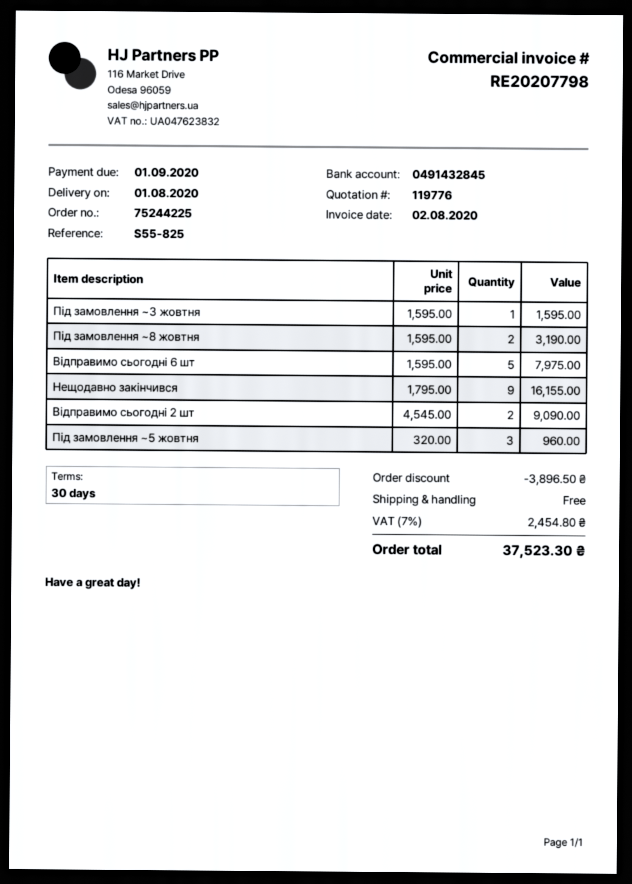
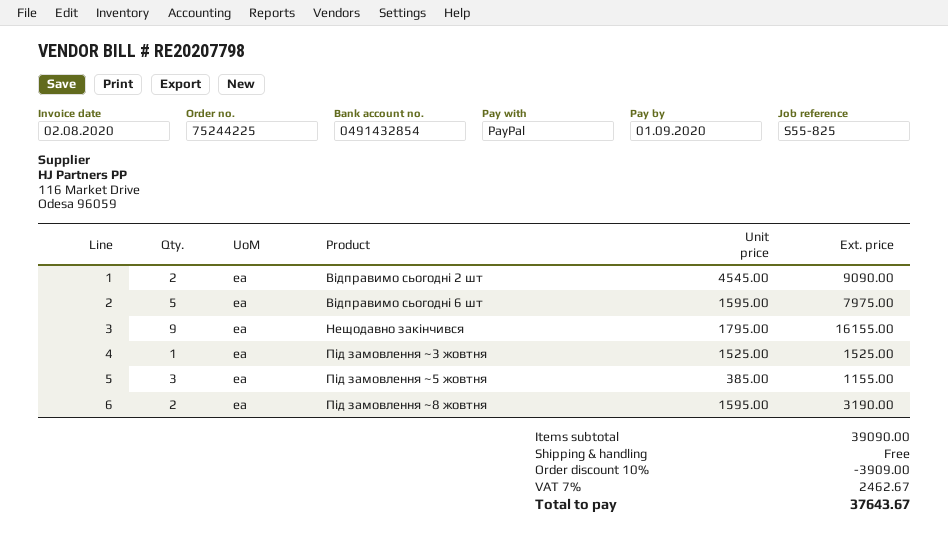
bank account: 0491432845 -> 0491432854
Під замовлення ~3 жовтня: 1 x 1595.00 = 1595.00 -> 1 x 1525.00 = 1525.00
Під замовлення ~5 жовтня: 3 x 320.00 = 960.00 -> 3 x 385.00 = 1155.00
discount: 3896.50 -> 3909.00
tax: 7% = 2454.80 -> 7% = 2462.67
total: 37523.30 -> 37643.67

